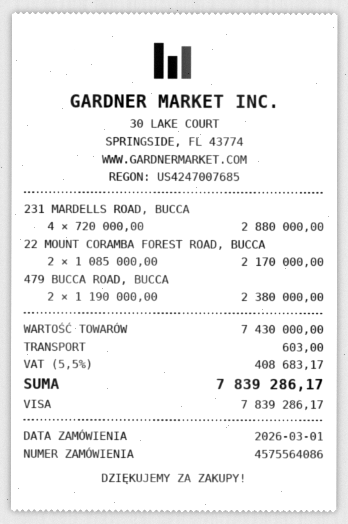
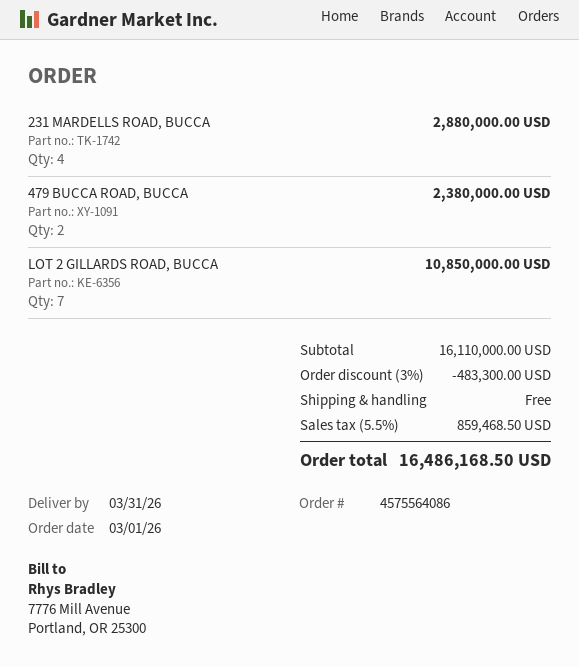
22 MOUNT CORAMBA FOREST ROAD, BUCCA: 2 for 2170000.00 -> none
LOT 2 GILLARDS ROAD, BUCCA: none -> 7 for 10850000.00
subtotal: 7430000.00 -> 16110000.00
discount: none -> 3% = 483300.00
shipping: 603.00 -> 0.00
tax: 5.5% = 408683.17 -> 5.5% = 859468.50
total: 7839286.17 -> 16486168.50

